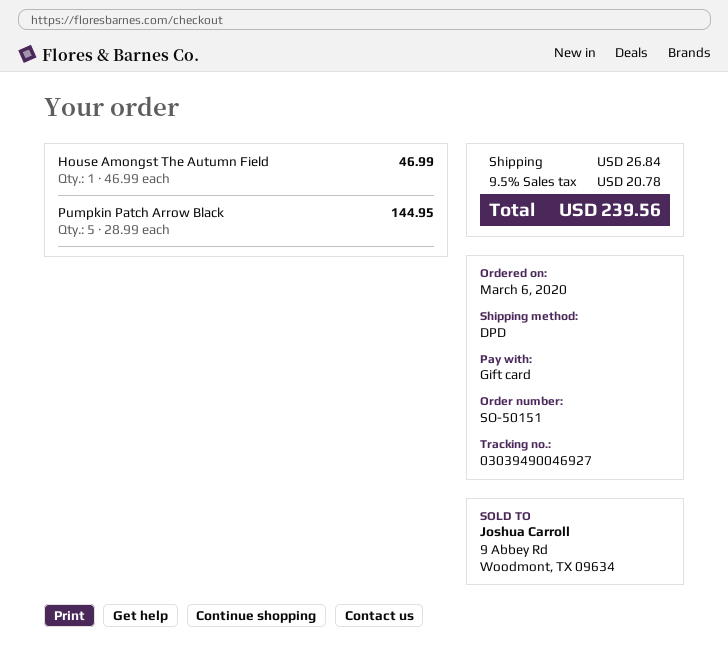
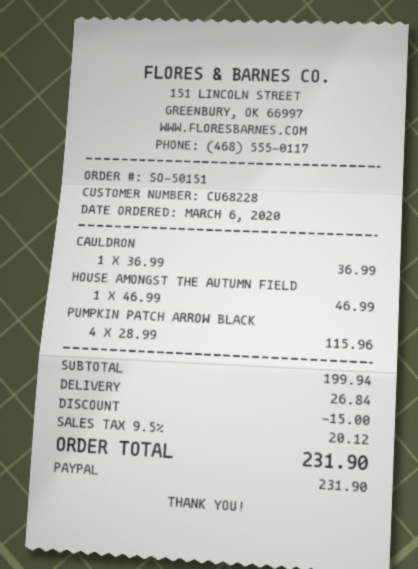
payment method: gift card -> PayPal
Pumpkin Patch Arrow Black: 5 x 28.99 = 144.95 -> 4 x 28.99 = 115.96
CAULDRON: none -> 1 x 36.99 = 36.99
discount: none -> 15.00
tax: 9.5% = 20.78 -> 9.5% = 20.12
total: 239.56 -> 231.90

